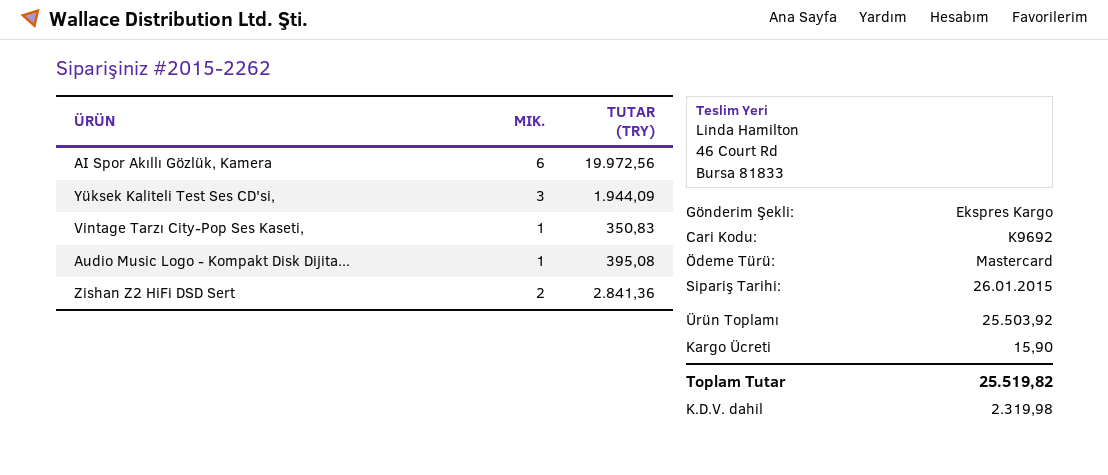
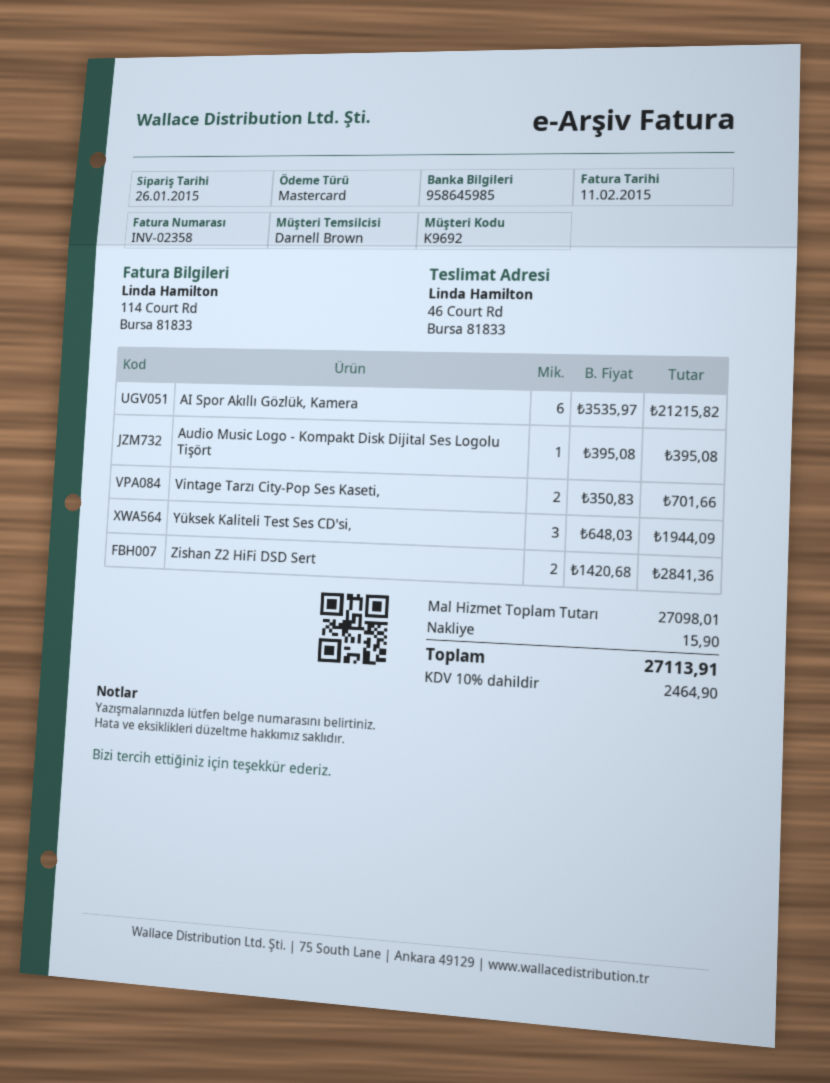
AI Spor Akıllı Gözlük, Kamera: 6 for 19972.56 -> 6 for 21215.82
Vintage Tarzı City-Pop Ses Kaseti,: 1 for 350.83 -> 2 for 701.66
subtotal: 25503.92 -> 27098.01
tax: 2319.98 -> 2464.90
total: 25519.82 -> 27113.91

